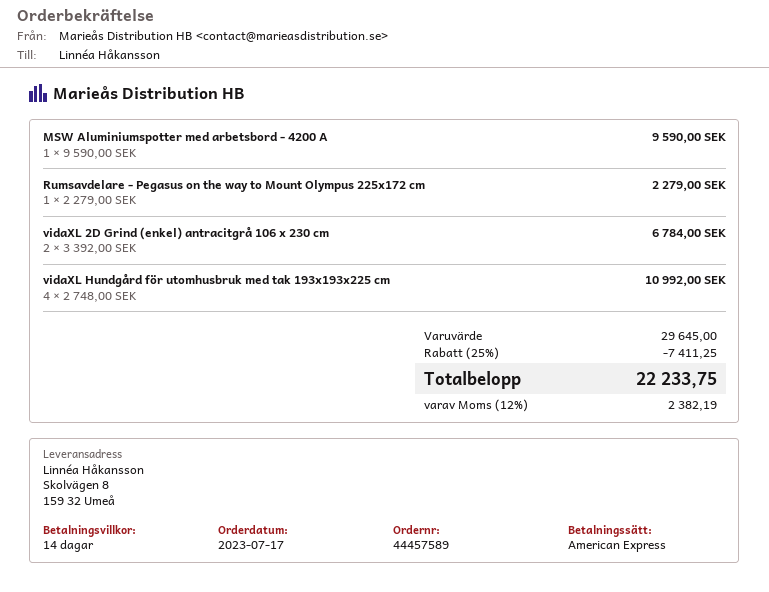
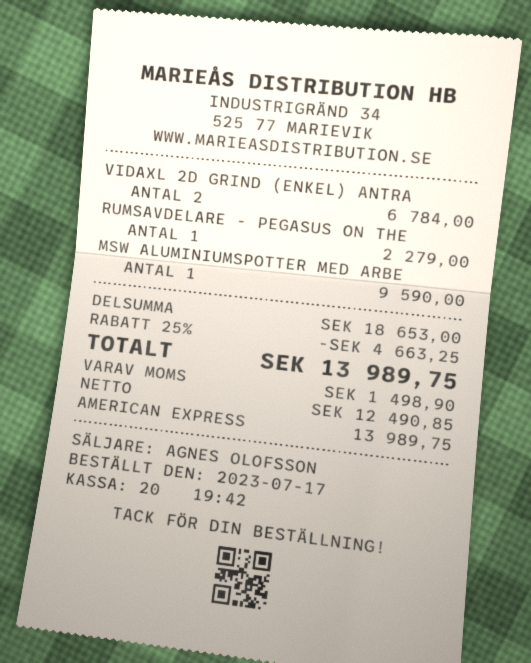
vidaXL Hundgård för utomhusbruk med tak 193x193x225 cm: 4 for 10992.00 -> none
subtotal: 29645.00 -> 18653.00
discount: 25% = 7411.25 -> 25% = 4663.25
tax: 2382.19 -> 1498.90
total: 22233.75 -> 13989.75

